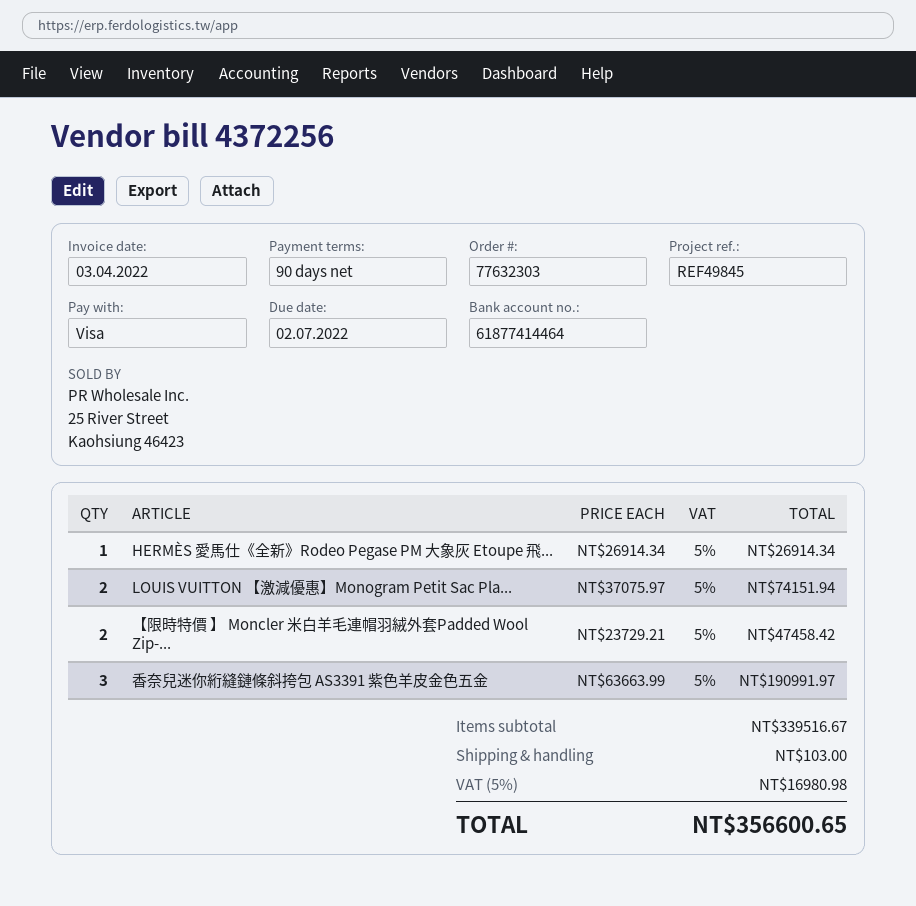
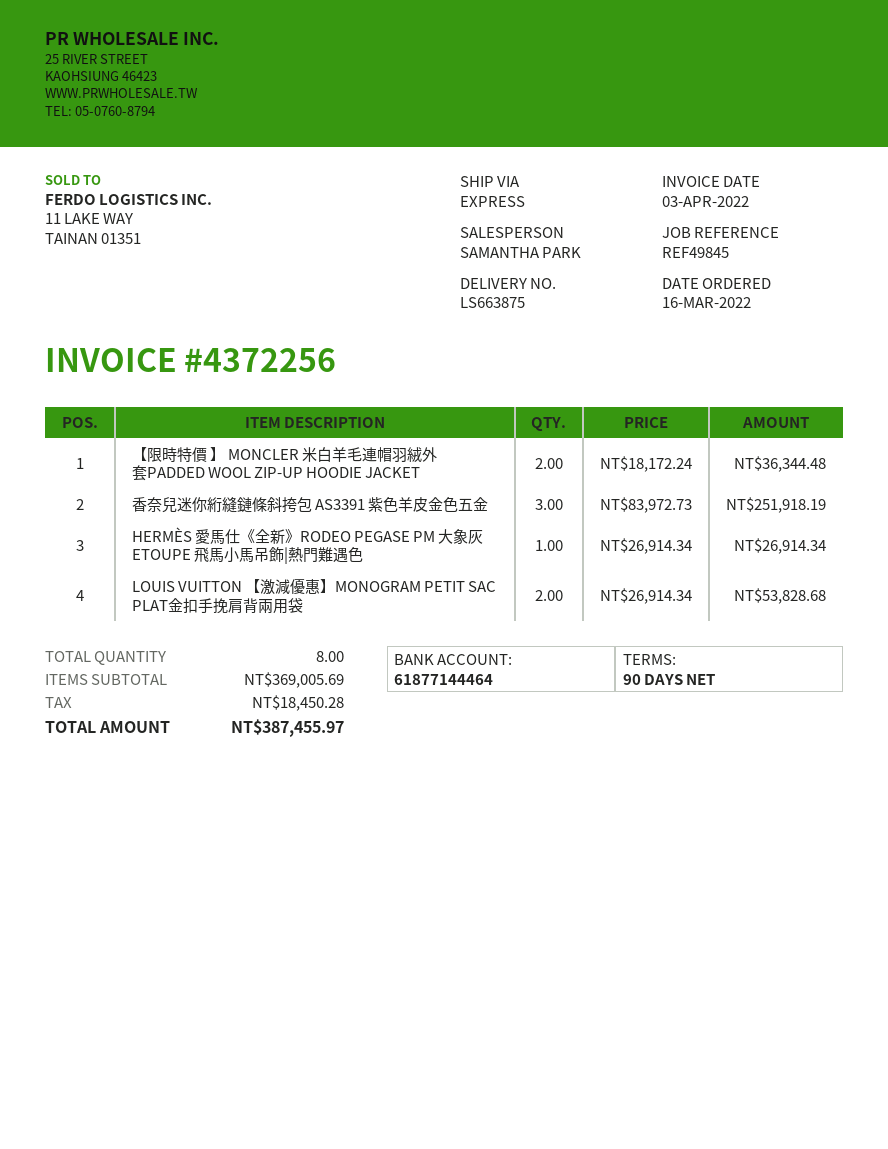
bank account: 61877414464 -> 61877144464
LOUIS VUITTON 【激減優惠】Monogram Petit Sac Pla...: 2 x 37075.97 = 74151.94 -> 2 x 26914.34 = 53828.68
【限時特價 】 Moncler 米白羊毛連帽羽絨外套Padded Wool Zip-...: 2 x 23729.21 = 47458.42 -> 2 x 18172.24 = 36344.48
香奈兒迷你絎縫鏈條斜挎包 AS3391 紫色羊皮金色五金: 3 x 63663.99 = 190991.97 -> 3 x 83972.73 = 251918.19
subtotal: 339516.67 -> 369005.69
shipping: 103.00 -> none
tax: 16980.98 -> 18450.28
total: 356600.65 -> 387455.97

